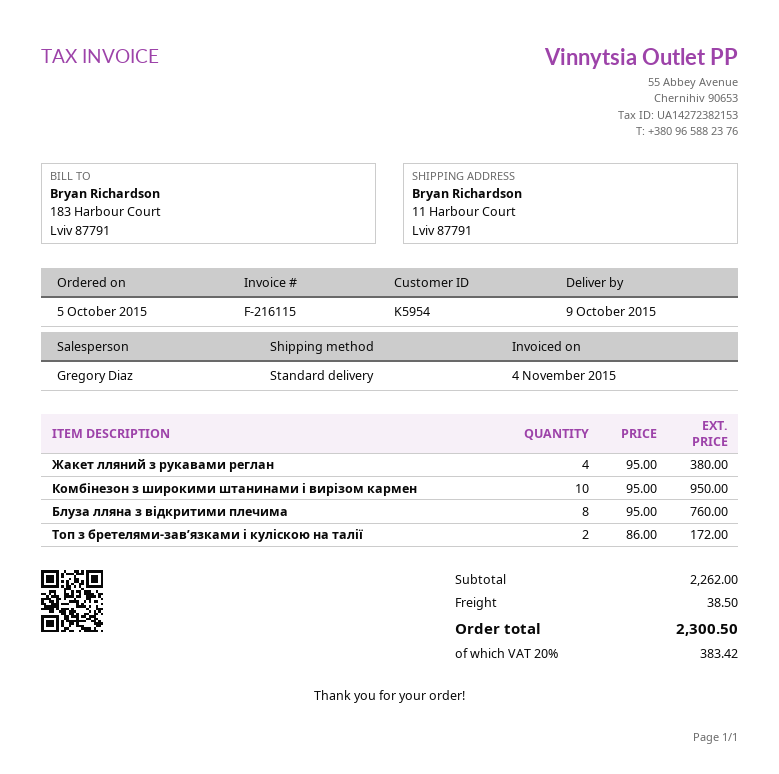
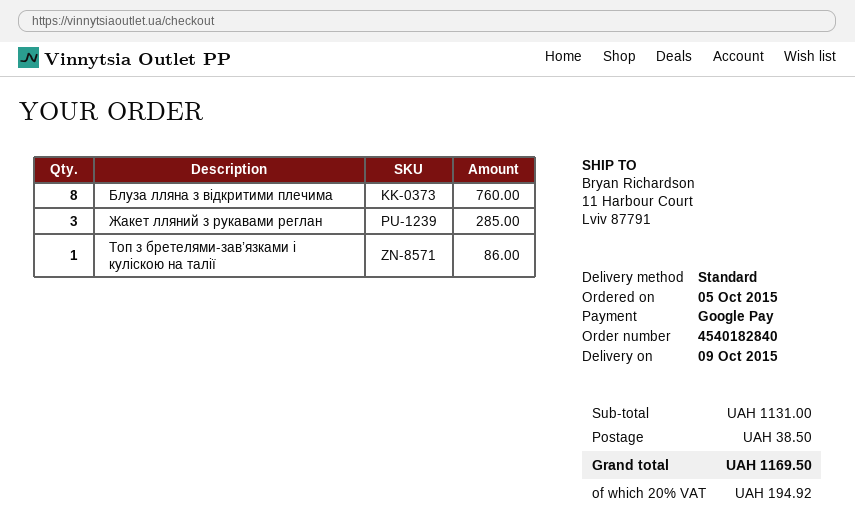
Жакет лляний з рукавами реглан: 4 for 380.00 -> 3 for 285.00
Комбінезон з широкими штанинами і вирізом кармен: 10 for 950.00 -> none
Топ з бретелями-зав’язками і куліскою на талії: 2 for 172.00 -> 1 for 86.00
subtotal: 2262.00 -> 1131.00
tax: 20% = 383.42 -> 20% = 194.92
total: 2300.50 -> 1169.50

